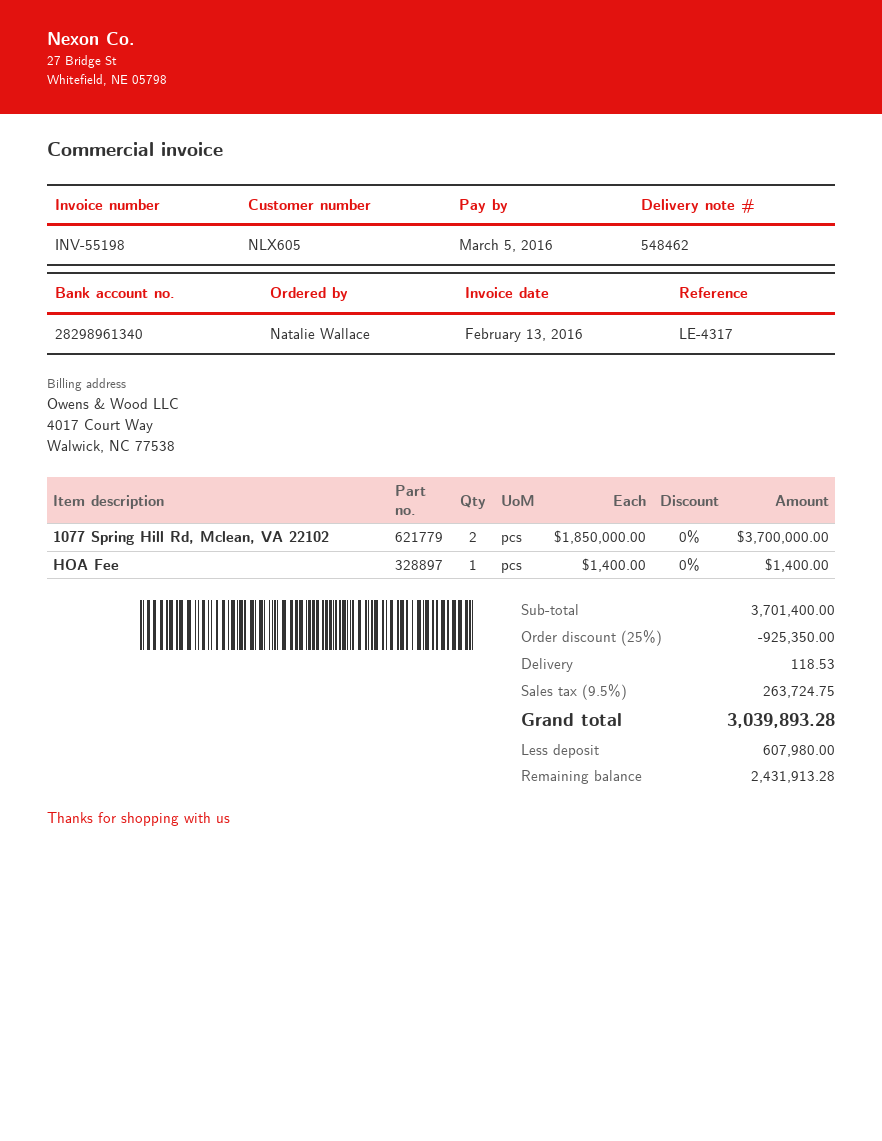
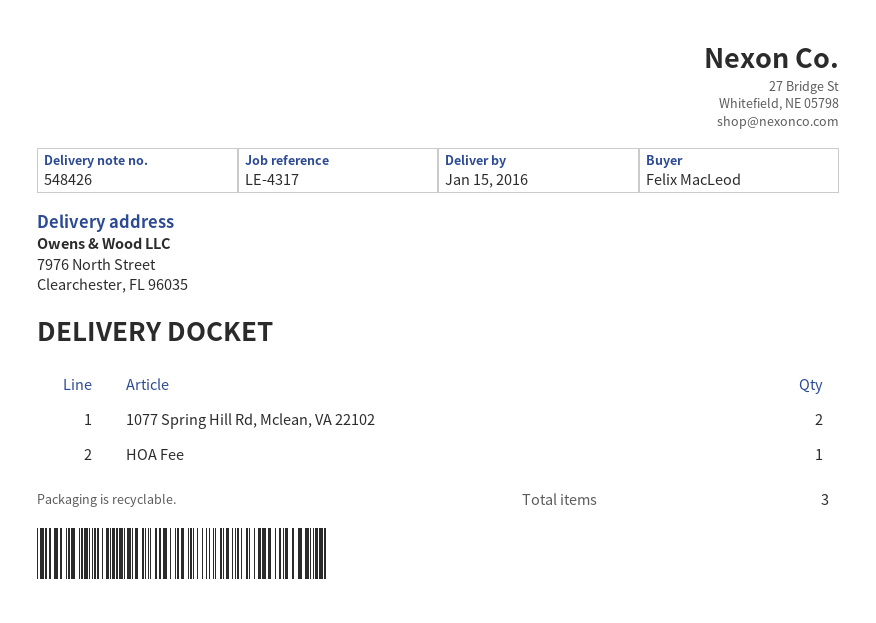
delivery note number: 548462 -> 548426
ordered by: Natalie Wallace -> Felix MacLeod

